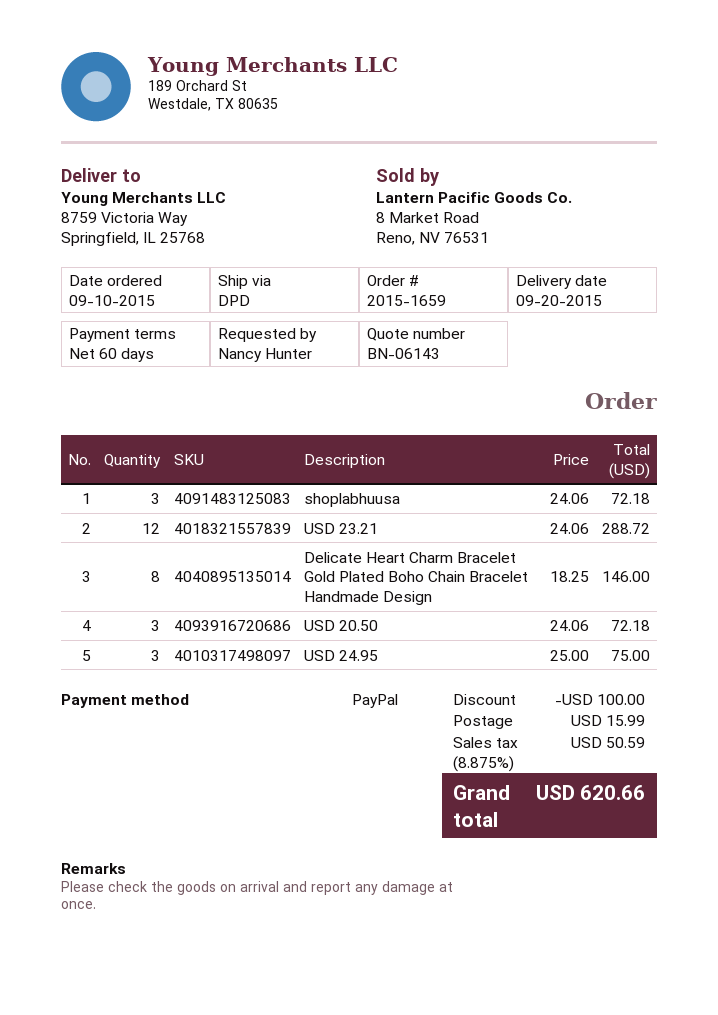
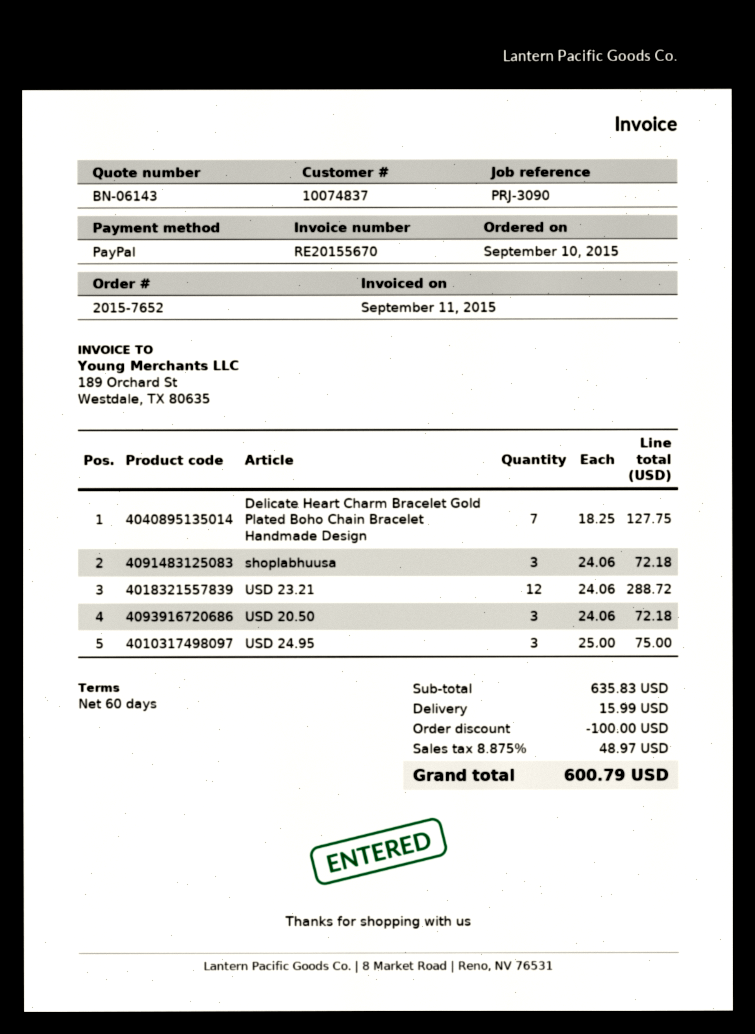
order number: 2015-1659 -> 2015-7652
Delicate Heart Charm Bracelet Gold Plated Boho Chain Bracelet Handmade Design: 8 x 18.25 = 146.00 -> 7 x 18.25 = 127.75
tax: 8.875% = 50.59 -> 8.875% = 48.97
total: 620.66 -> 600.79

